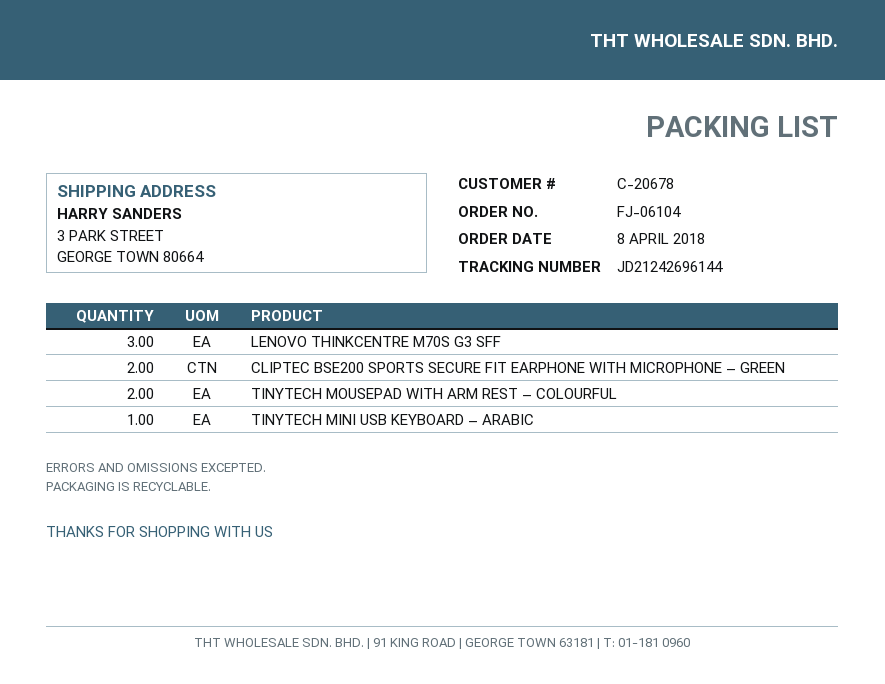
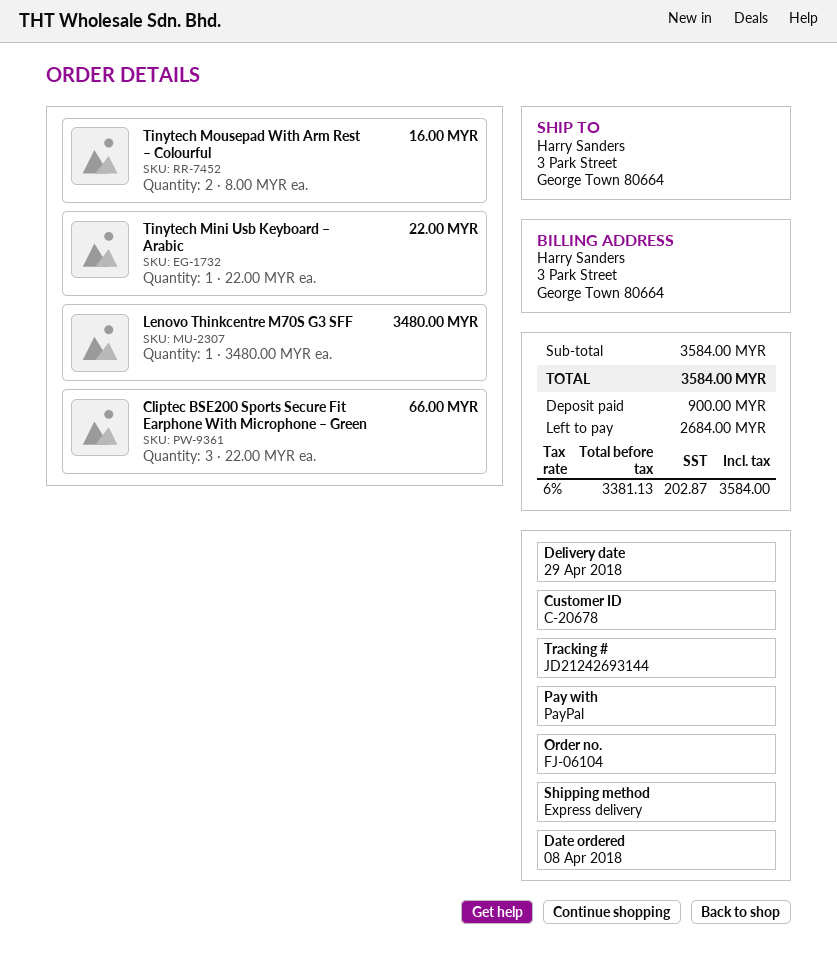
tracking number: JD21242696144 -> JD21242693144
LENOVO THINKCENTRE M70S G3 SFF: 3 -> 1
CLIPTEC BSE200 SPORTS SECURE FIT EARPHONE WITH MICROPHONE – GREEN: 2 -> 3

